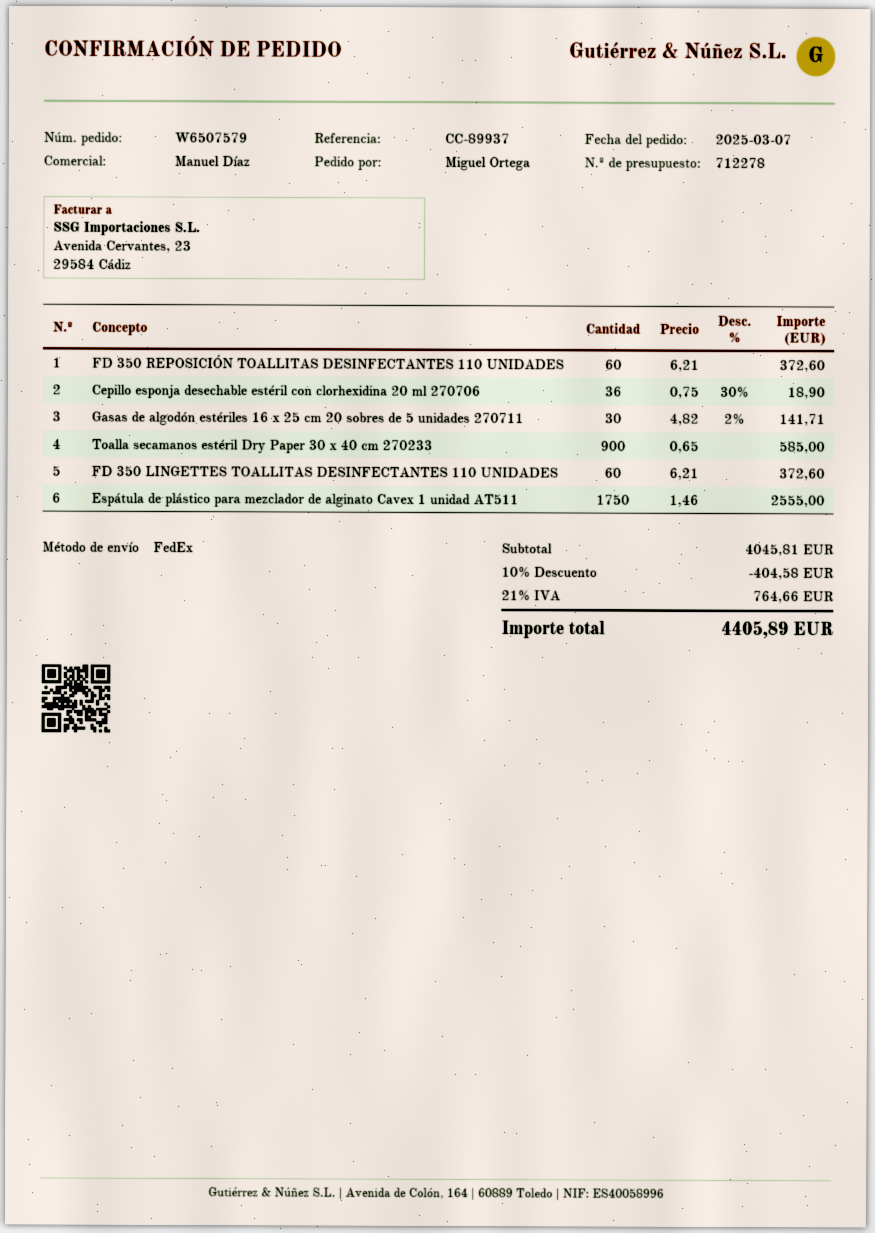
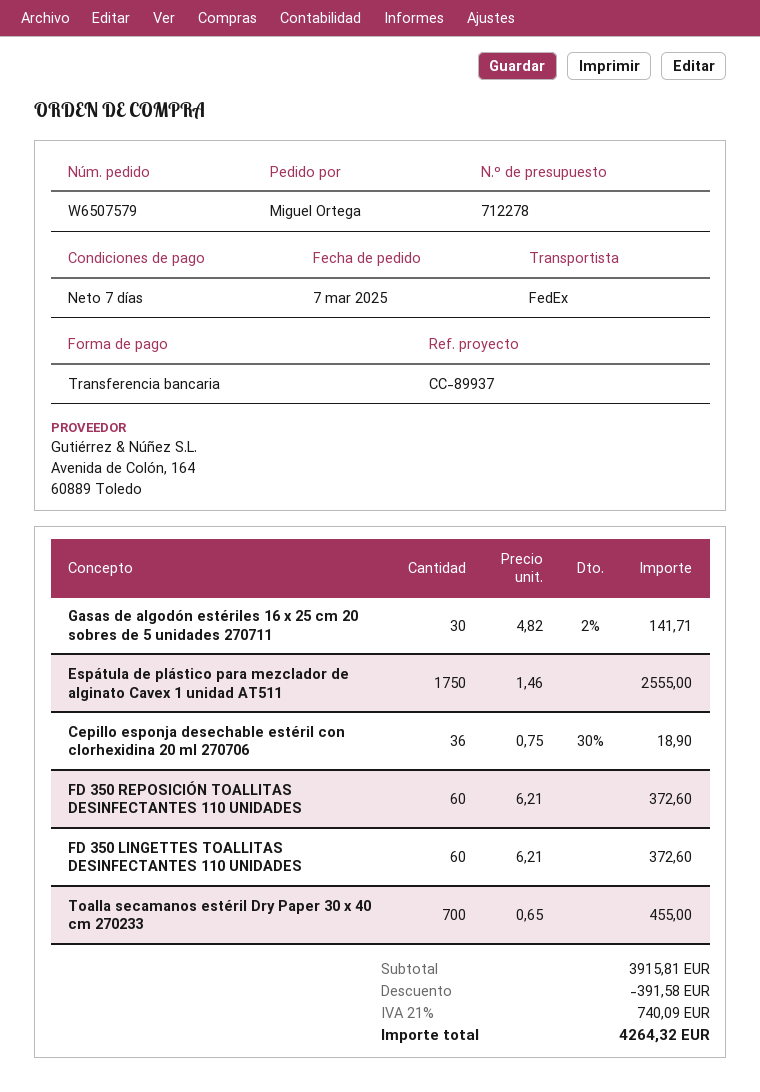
Toalla secamanos estéril Dry Paper 30 x 40 cm 270233: 900 x 0.65 = 585.00 -> 700 x 0.65 = 455.00
subtotal: 4045.81 -> 3915.81
discount: 404.58 -> 391.58
tax: 21% = 764.66 -> 21% = 740.09
total: 4405.89 -> 4264.32

